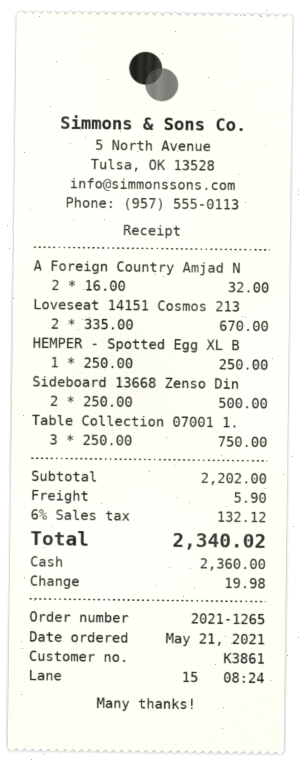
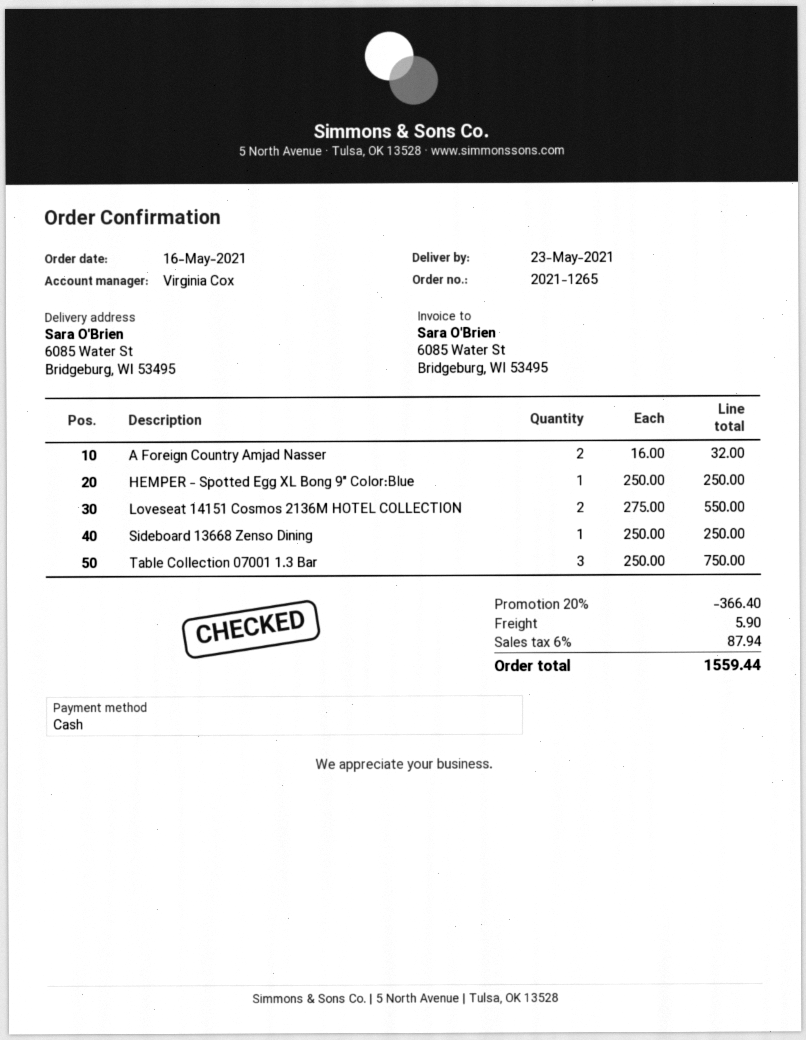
order date: 2021-05-21 -> 2021-05-16
Loveseat 14151 Cosmos 213: 2 x 335.00 = 670.00 -> 2 x 275.00 = 550.00
Sideboard 13668 Zenso Din: 2 x 250.00 = 500.00 -> 1 x 250.00 = 250.00
discount: none -> 20% = 366.40
tax: 6% = 132.12 -> 6% = 87.94
total: 2340.02 -> 1559.44

